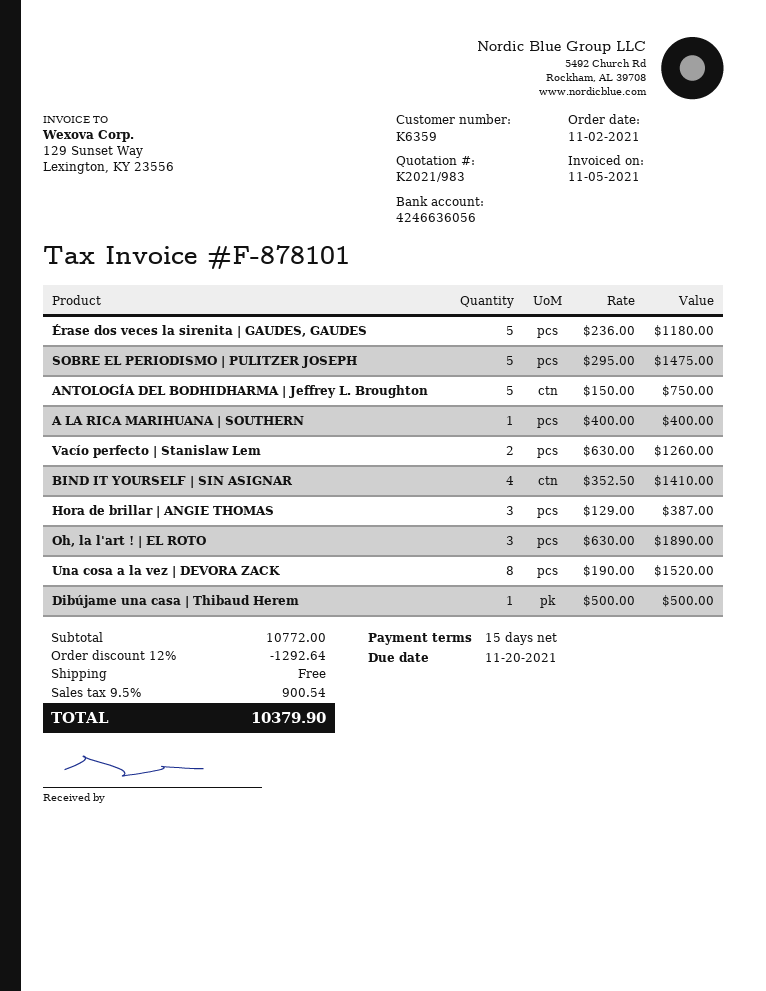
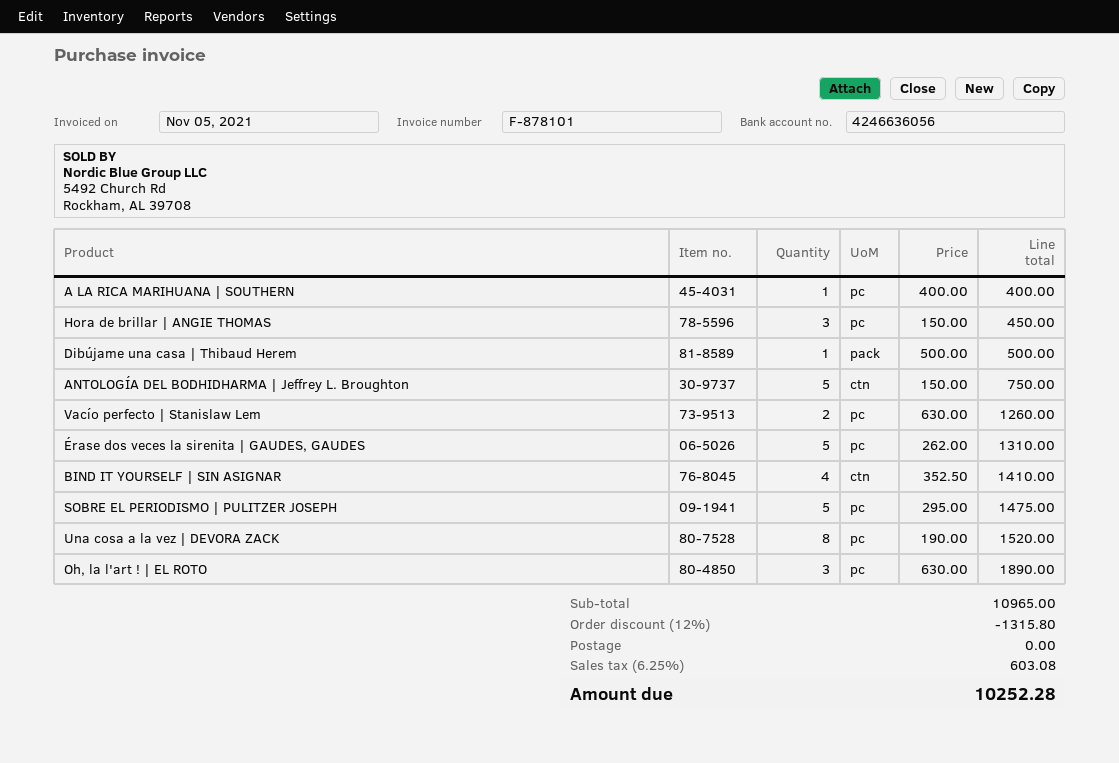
Érase dos veces la sirenita | GAUDES, GAUDES: 5 x 236.00 = 1180.00 -> 5 x 262.00 = 1310.00
Hora de brillar | ANGIE THOMAS: 3 x 129.00 = 387.00 -> 3 x 150.00 = 450.00
subtotal: 10772.00 -> 10965.00
discount: 12% = 1292.64 -> 12% = 1315.80
tax: 9.5% = 900.54 -> 6.25% = 603.08
total: 10379.90 -> 10252.28

